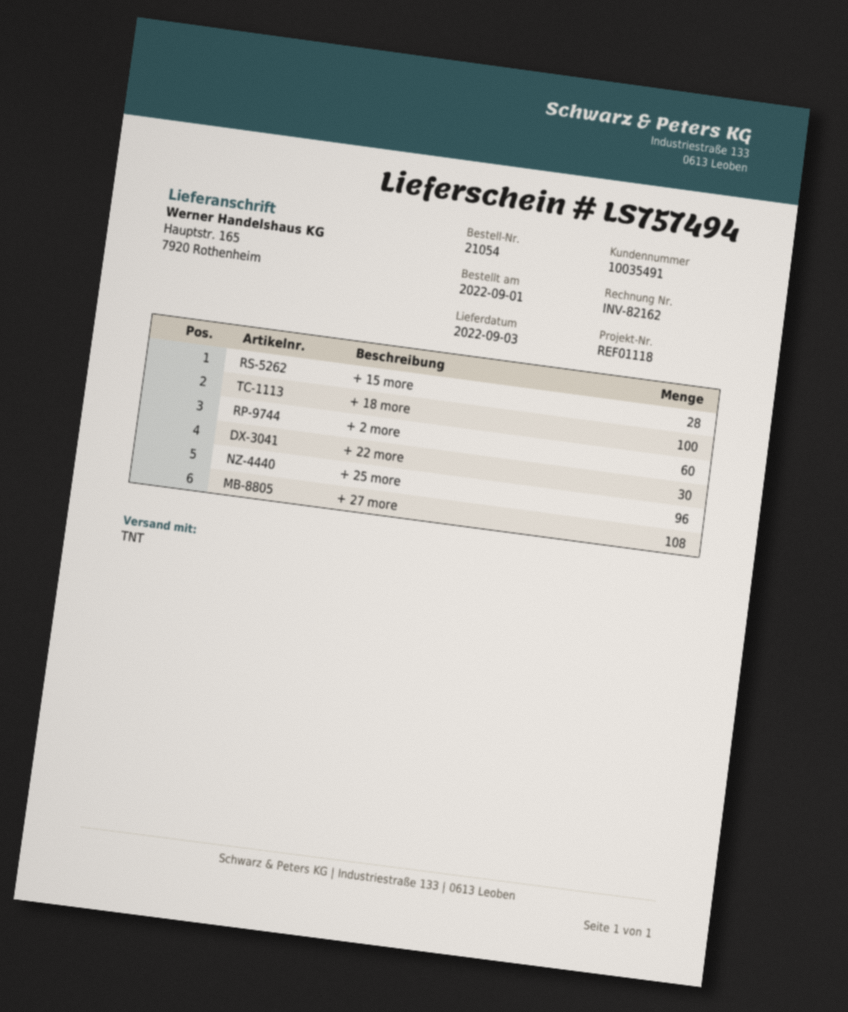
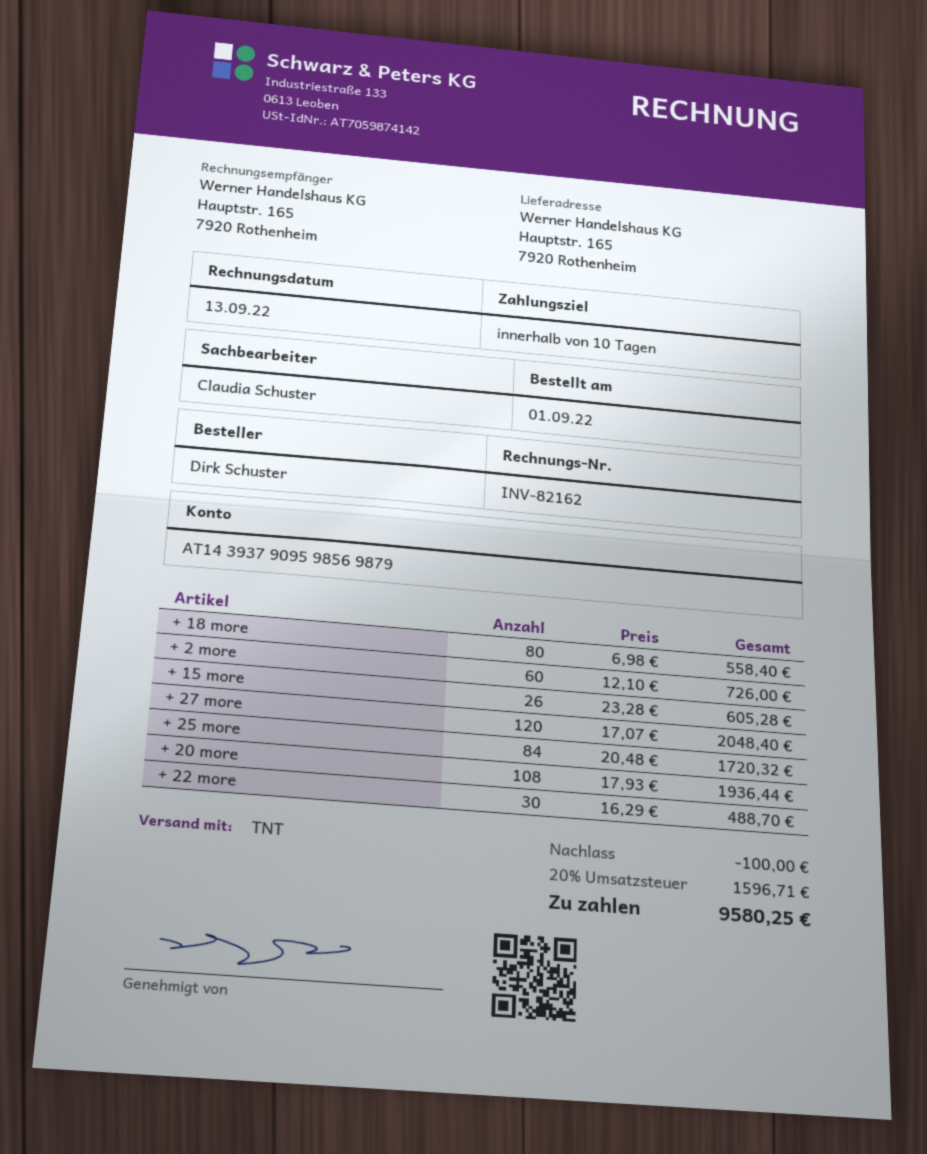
+ 15 more: 28 -> 26
+ 18 more: 100 -> 80
+ 25 more: 96 -> 84
+ 27 more: 108 -> 120
+ 20 more: none -> 108

